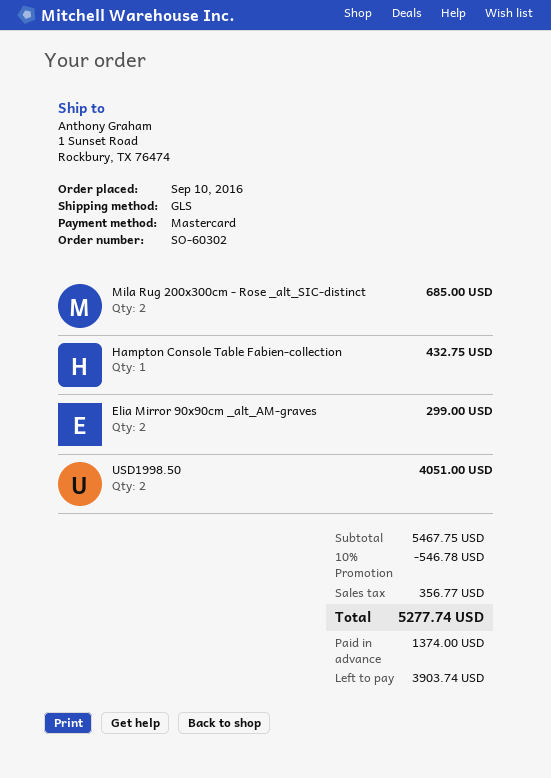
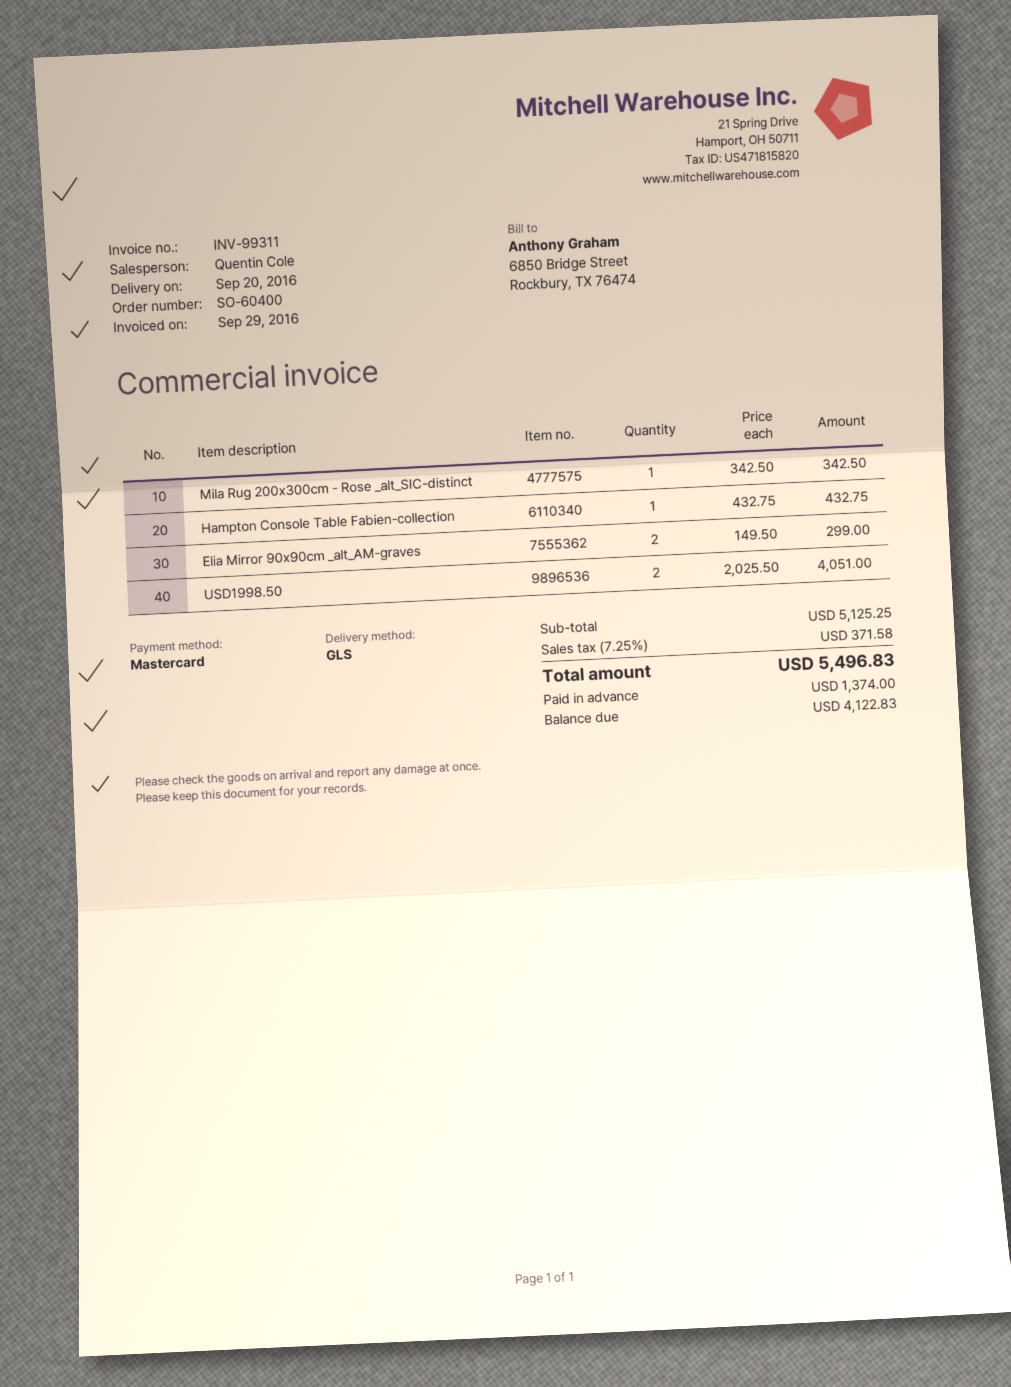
order number: SO-60302 -> SO-60400
Mila Rug 200x300cm - Rose _alt_SIC-distinct: 2 for 685.00 -> 1 for 342.50
subtotal: 5467.75 -> 5125.25
discount: 10% = 546.78 -> none
tax: 356.77 -> 371.58
total: 5277.74 -> 5496.83
balance: 3903.74 -> 4122.83

